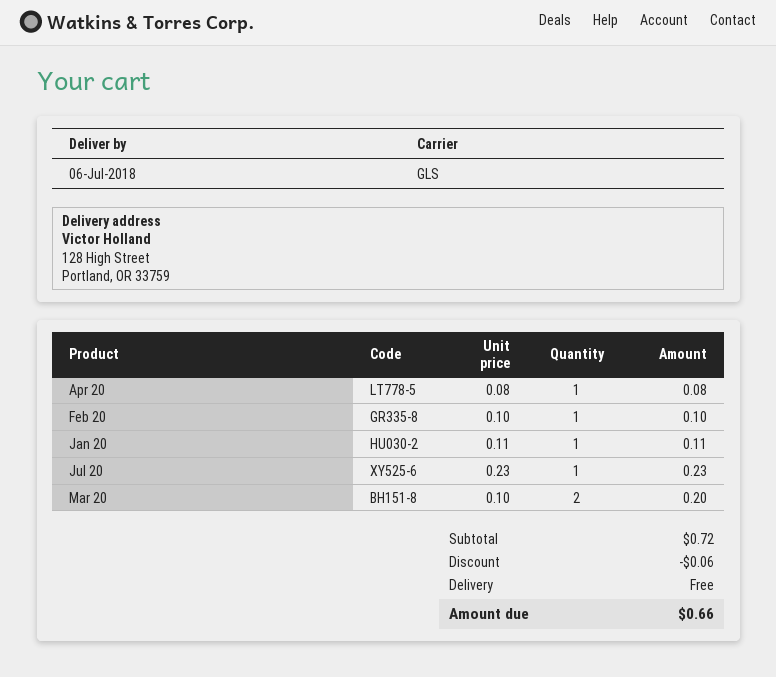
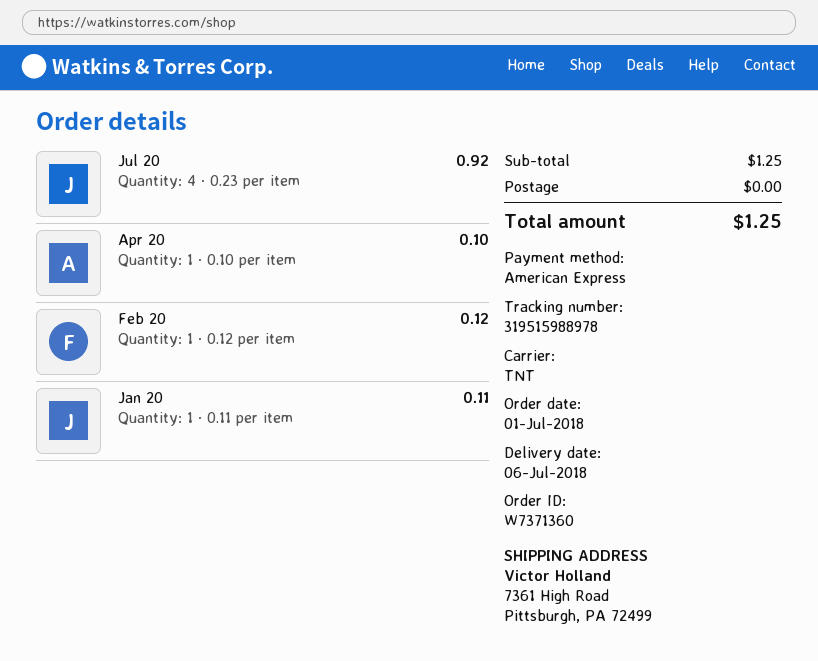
shipping method: GLS -> TNT
ship to: 128 High Street, Portland, OR 33759 -> 7361 High Road, Pittsburgh, PA 72499
Apr 20: 1 x 0.08 = 0.08 -> 1 x 0.10 = 0.10
Feb 20: 1 x 0.10 = 0.10 -> 1 x 0.12 = 0.12
Jul 20: 1 x 0.23 = 0.23 -> 4 x 0.23 = 0.92
Mar 20: 2 x 0.10 = 0.20 -> none
subtotal: 0.72 -> 1.25
discount: 0.06 -> none
total: 0.66 -> 1.25

